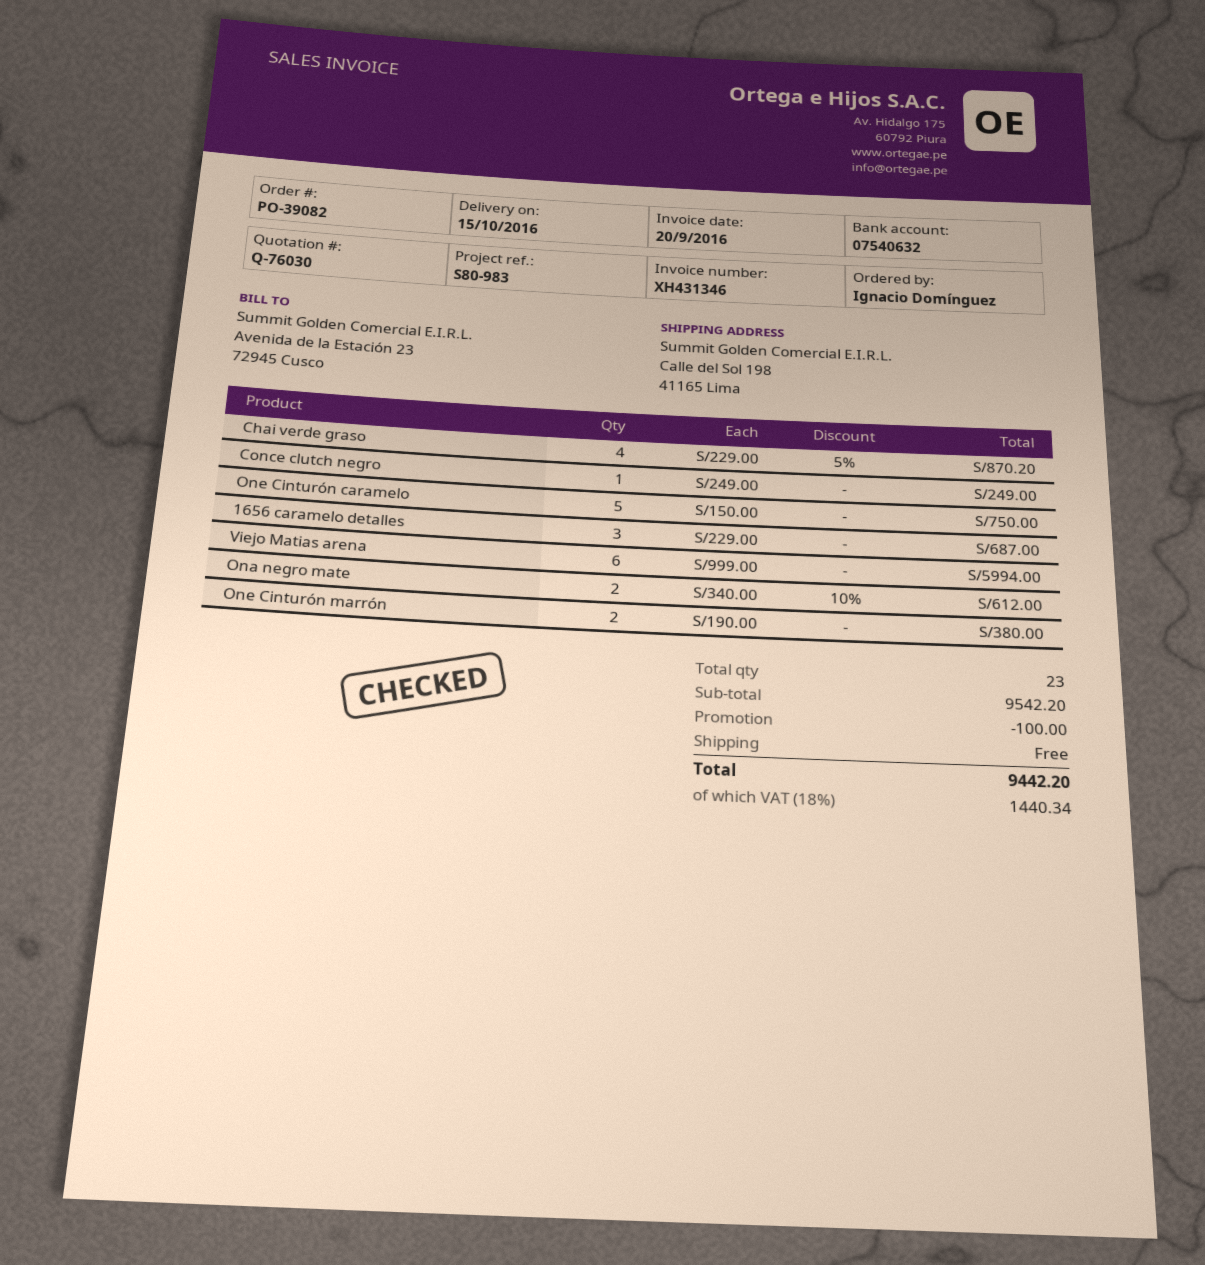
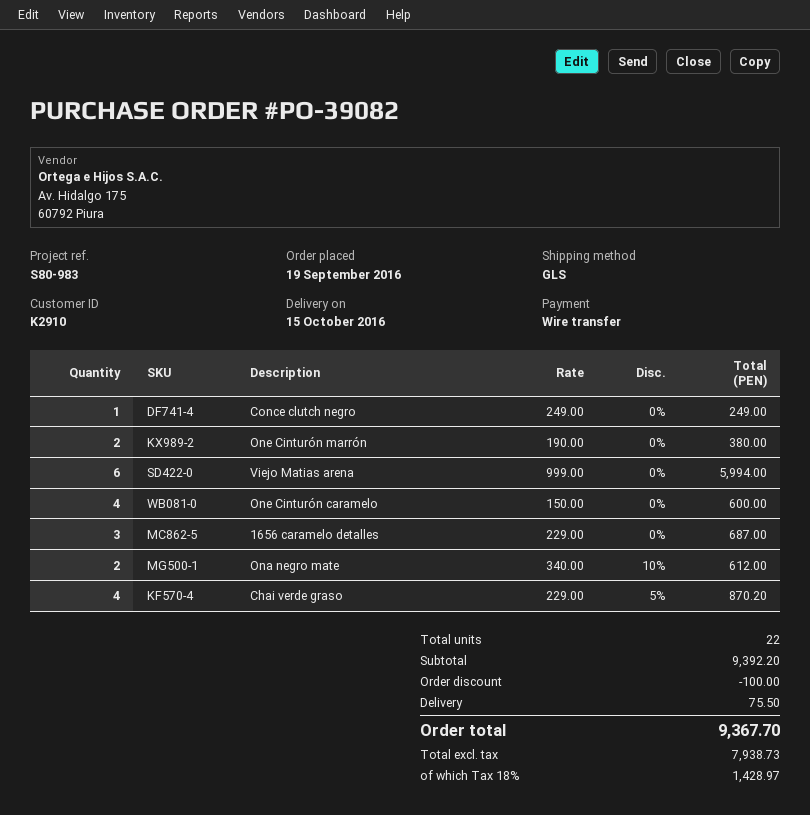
One Cinturón caramelo: 5 x 150.00 = 750.00 -> 4 x 150.00 = 600.00
total quantity: 23 -> 22
subtotal: 9542.20 -> 9392.20
shipping: 0.00 -> 75.50
tax: 18% = 1440.34 -> 18% = 1428.97
total: 9442.20 -> 9367.70

